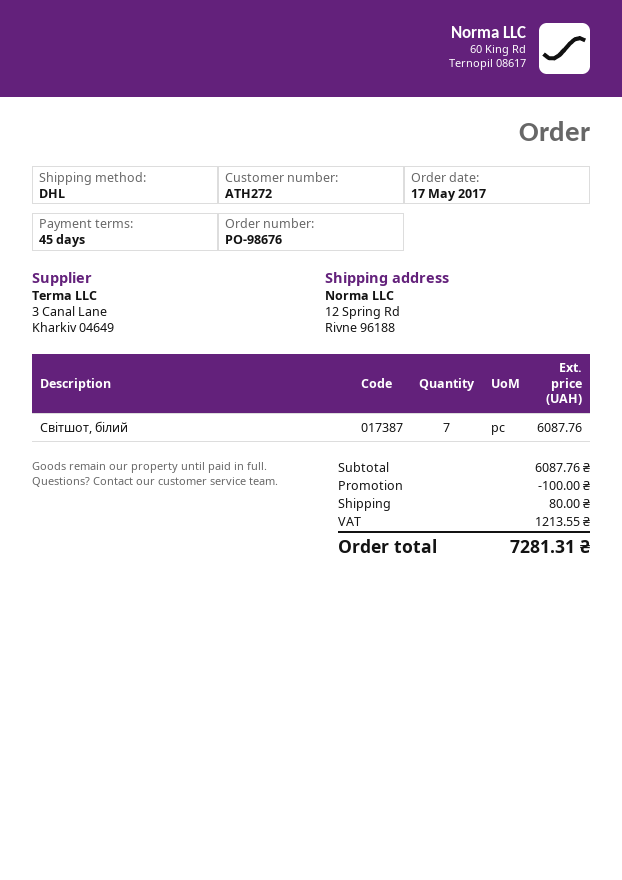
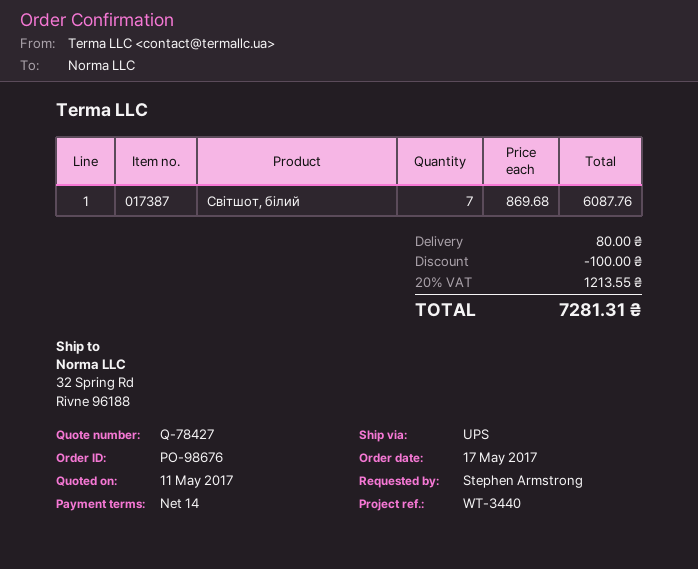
payment terms: 45 days -> 14 days
shipping method: DHL -> UPS
ship to: 12 Spring Rd, Rivne 96188 -> 32 Spring Rd, Rivne 96188

